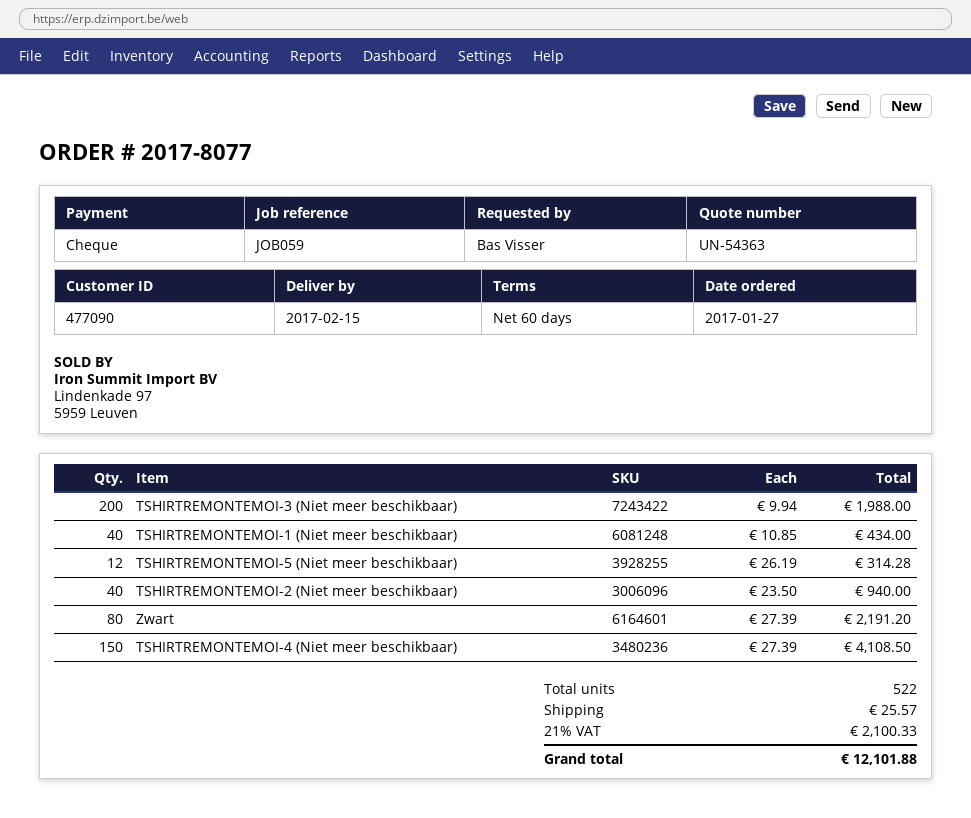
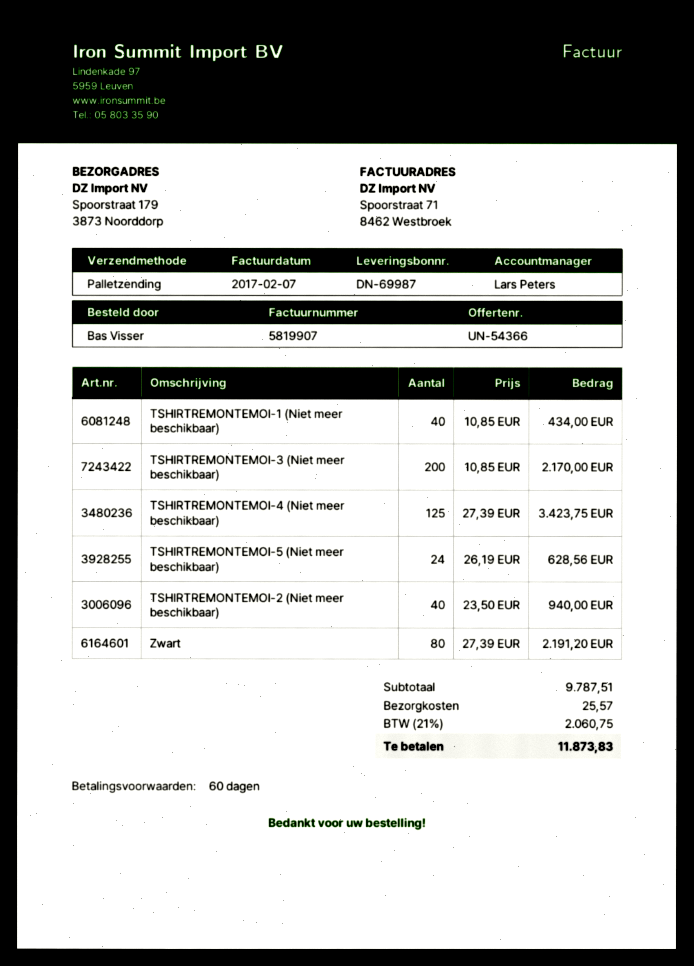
quote number: UN-54363 -> UN-54366
TSHIRTREMONTEMOI-3 (Niet meer beschikbaar): 200 x 9.94 = 1988.00 -> 200 x 10.85 = 2170.00
TSHIRTREMONTEMOI-5 (Niet meer beschikbaar): 12 x 26.19 = 314.28 -> 24 x 26.19 = 628.56
TSHIRTREMONTEMOI-4 (Niet meer beschikbaar): 150 x 27.39 = 4108.50 -> 125 x 27.39 = 3423.75
tax: 21% = 2100.33 -> 21% = 2060.75
total: 12101.88 -> 11873.83

